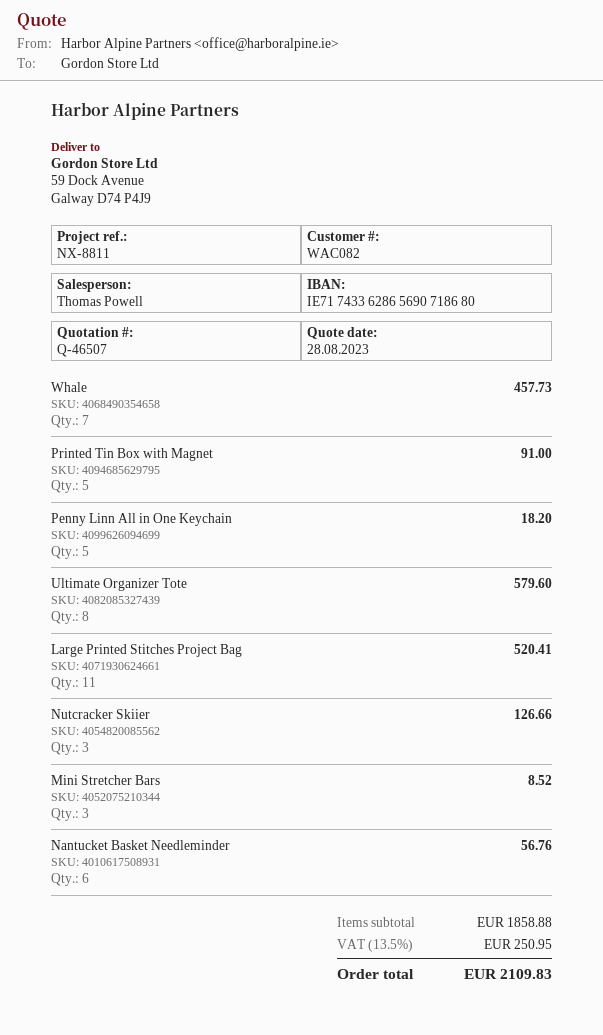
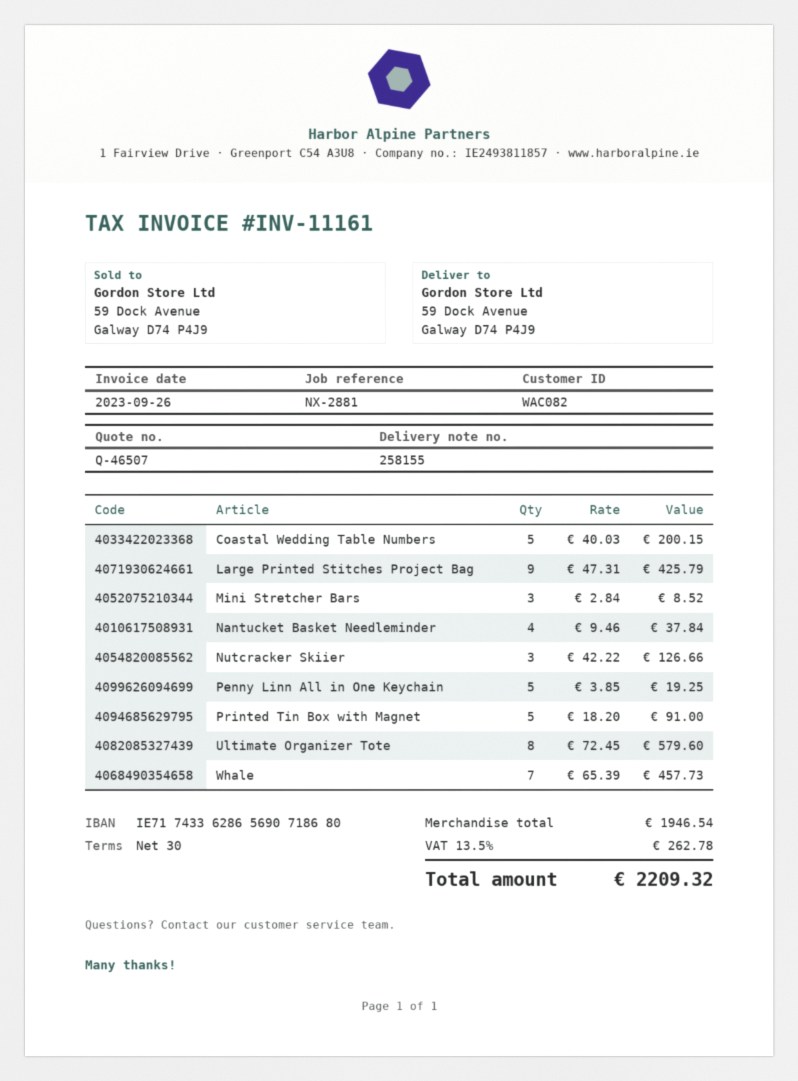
reference: NX-8811 -> NX-2881
Penny Linn All in One Keychain: 5 for 18.20 -> 5 for 19.25
Large Printed Stitches Project Bag: 11 for 520.41 -> 9 for 425.79
Nantucket Basket Needleminder: 6 for 56.76 -> 4 for 37.84
Coastal Wedding Table Numbers: none -> 5 for 200.15
subtotal: 1858.88 -> 1946.54
tax: 13.5% = 250.95 -> 13.5% = 262.78
total: 2109.83 -> 2209.32

